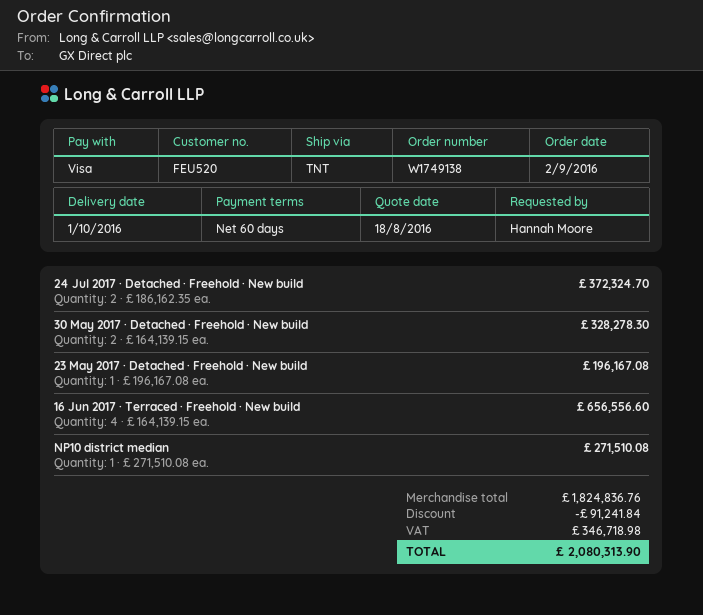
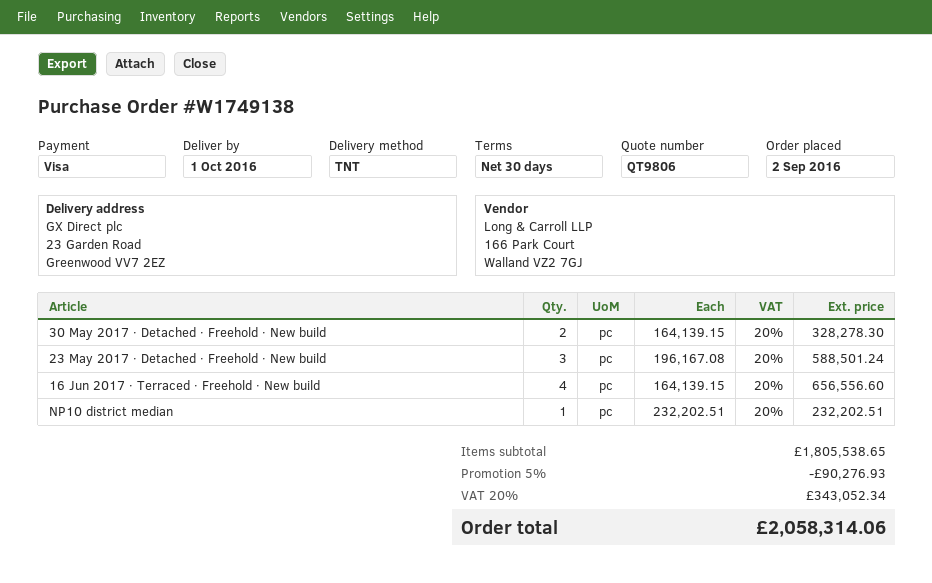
payment terms: 60 days -> 30 days
24 Jul 2017 · Detached · Freehold · New build: 2 x 186162.35 = 372324.70 -> none
23 May 2017 · Detached · Freehold · New build: 1 x 196167.08 = 196167.08 -> 3 x 196167.08 = 588501.24
NP10 district median: 1 x 271510.08 = 271510.08 -> 1 x 232202.51 = 232202.51
subtotal: 1824836.76 -> 1805538.65
discount: 91241.84 -> 90276.93
tax: 346718.98 -> 343052.34
total: 2080313.90 -> 2058314.06

